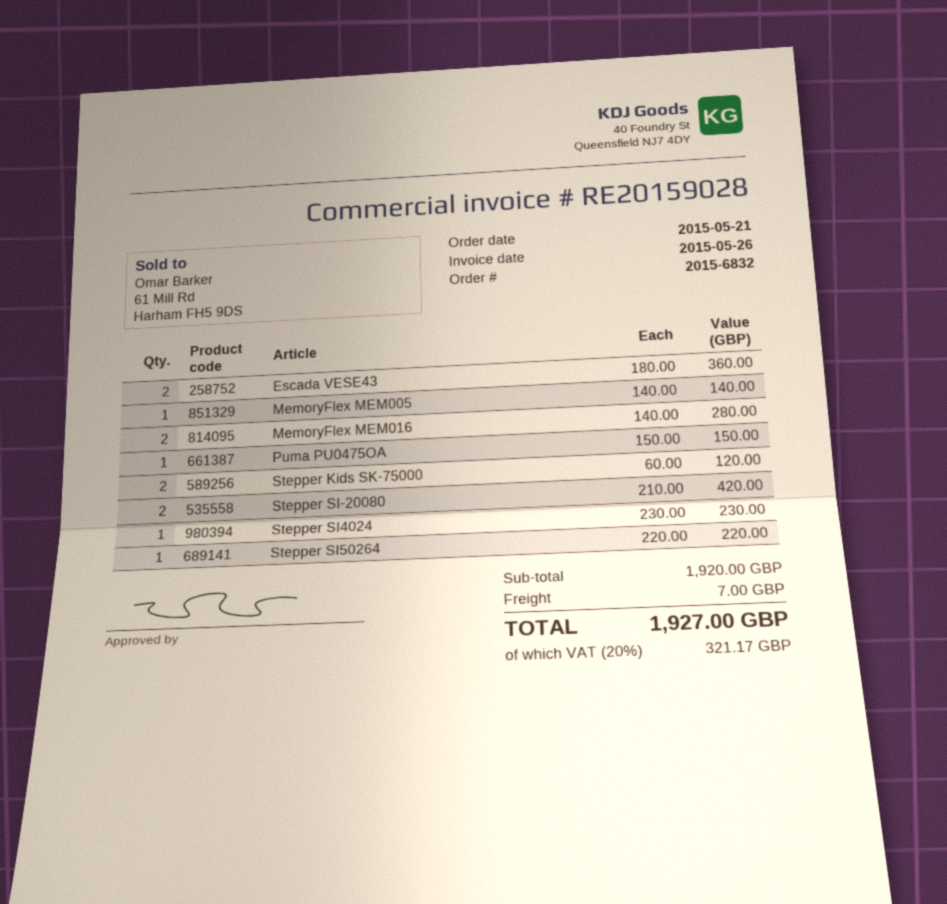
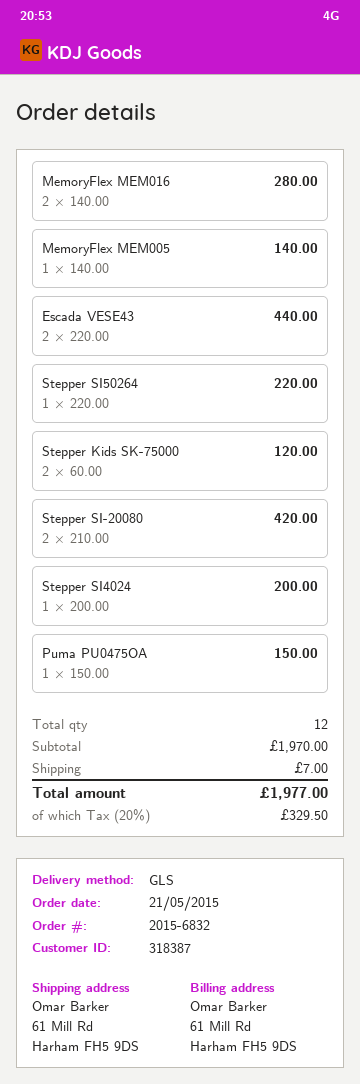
Escada VESE43: 2 x 180.00 = 360.00 -> 2 x 220.00 = 440.00
Stepper SI4024: 1 x 230.00 = 230.00 -> 1 x 200.00 = 200.00
subtotal: 1920.00 -> 1970.00
tax: 20% = 321.17 -> 20% = 329.50
total: 1927.00 -> 1977.00

